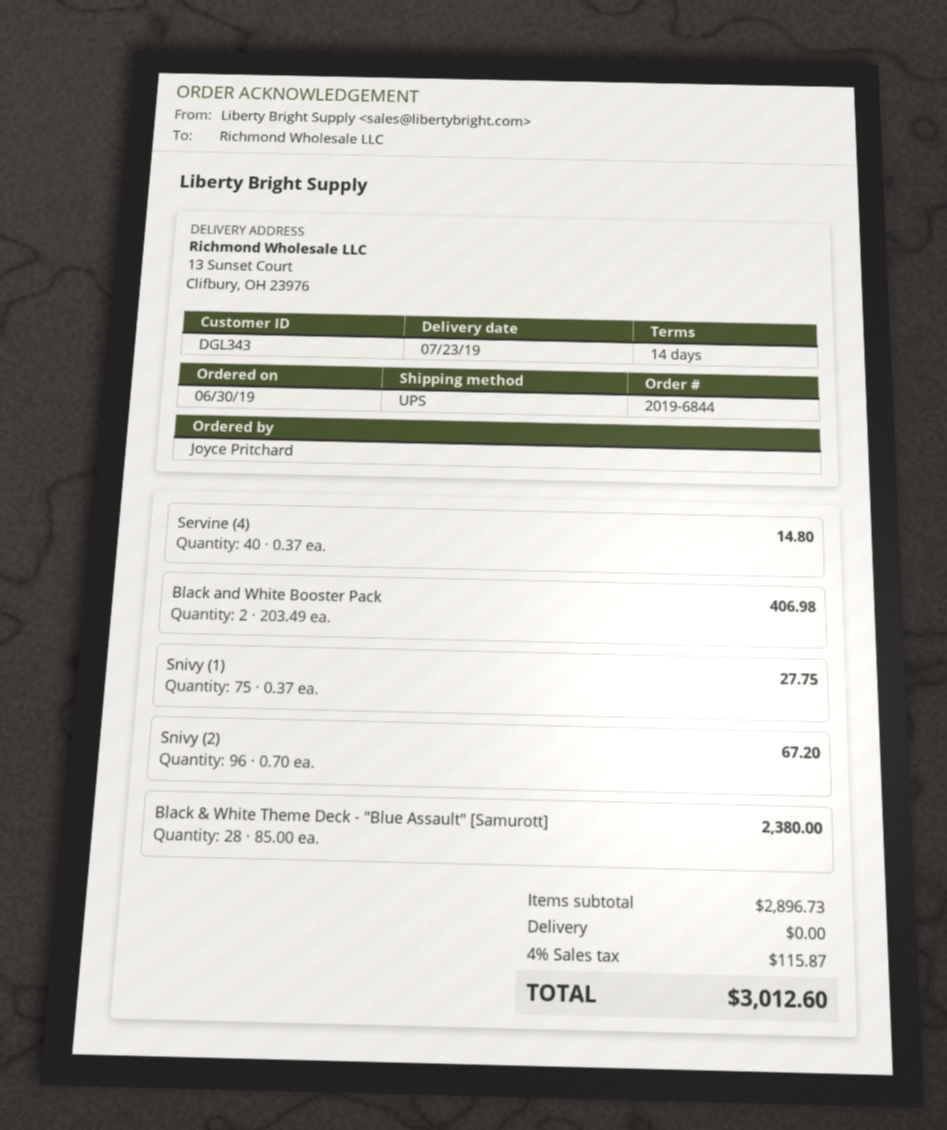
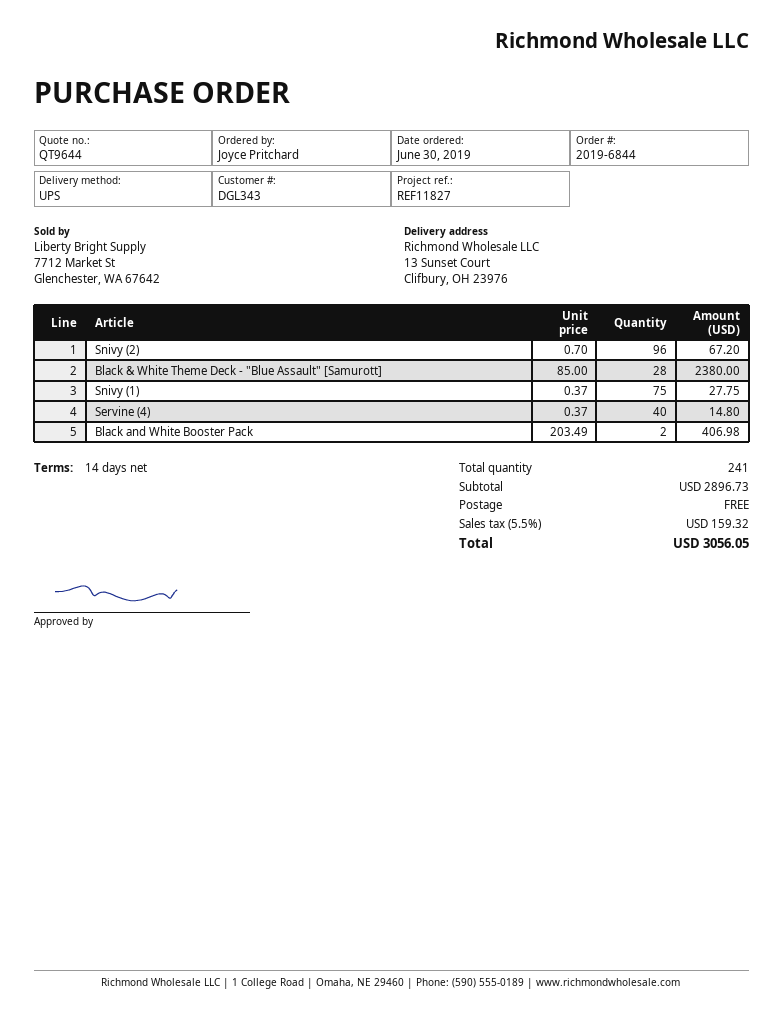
tax: 4% = 115.87 -> 5.5% = 159.32
total: 3012.60 -> 3056.05

